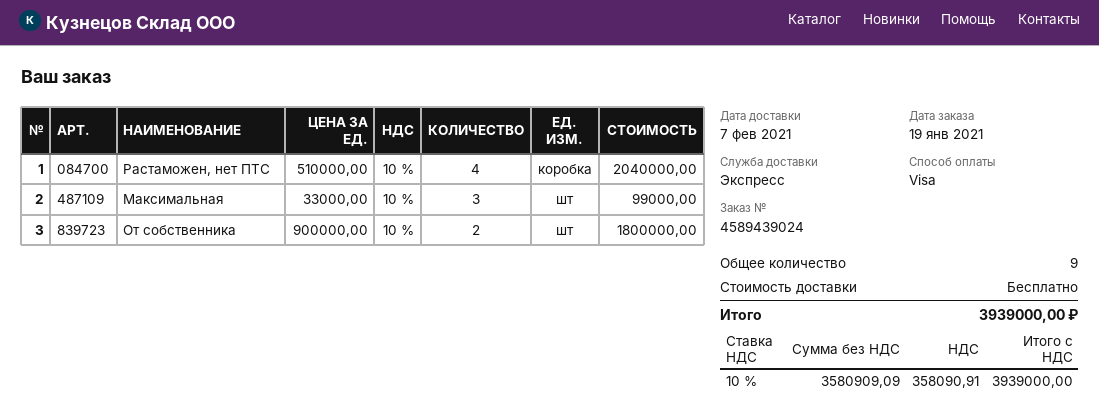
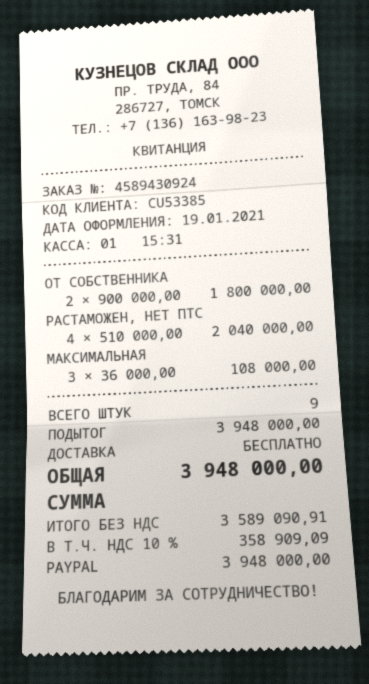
order number: 4589439024 -> 4589430924
payment method: Visa -> PayPal
Максимальная: 3 x 33000.00 = 99000.00 -> 3 x 36000.00 = 108000.00
net: 3580909.09 -> 3589090.91
tax: 10% = 358090.91 -> 10% = 358909.09
total: 3939000.00 -> 3948000.00

